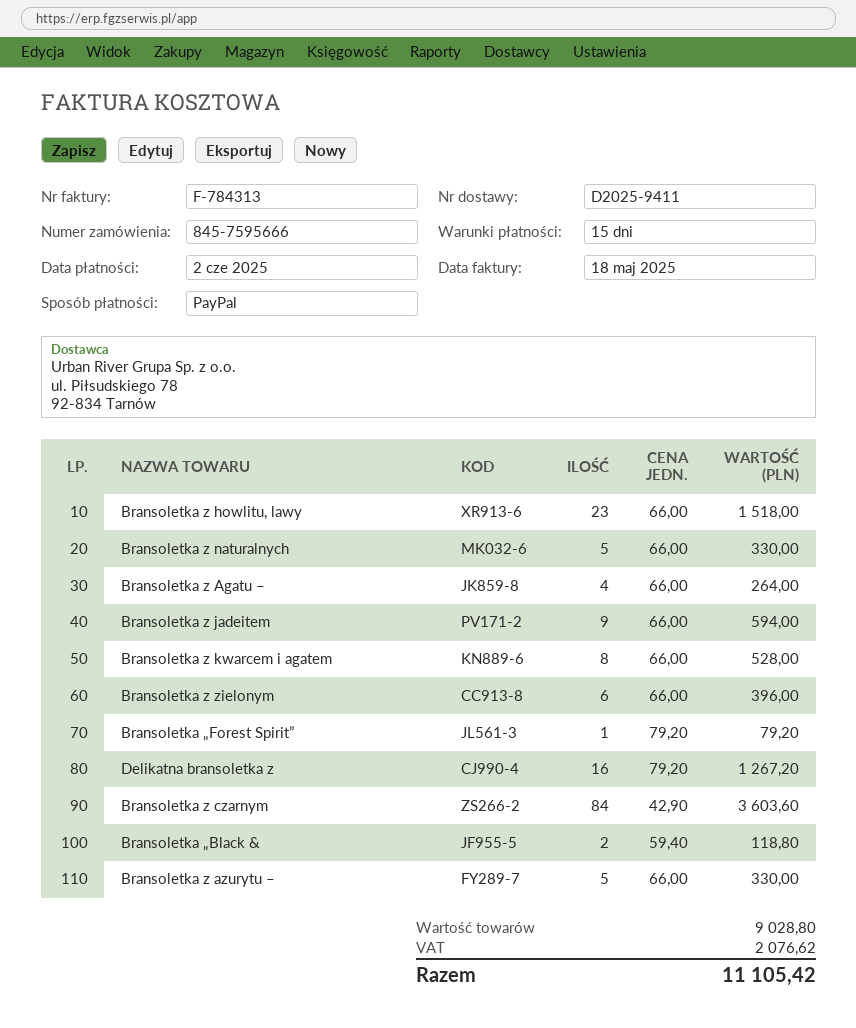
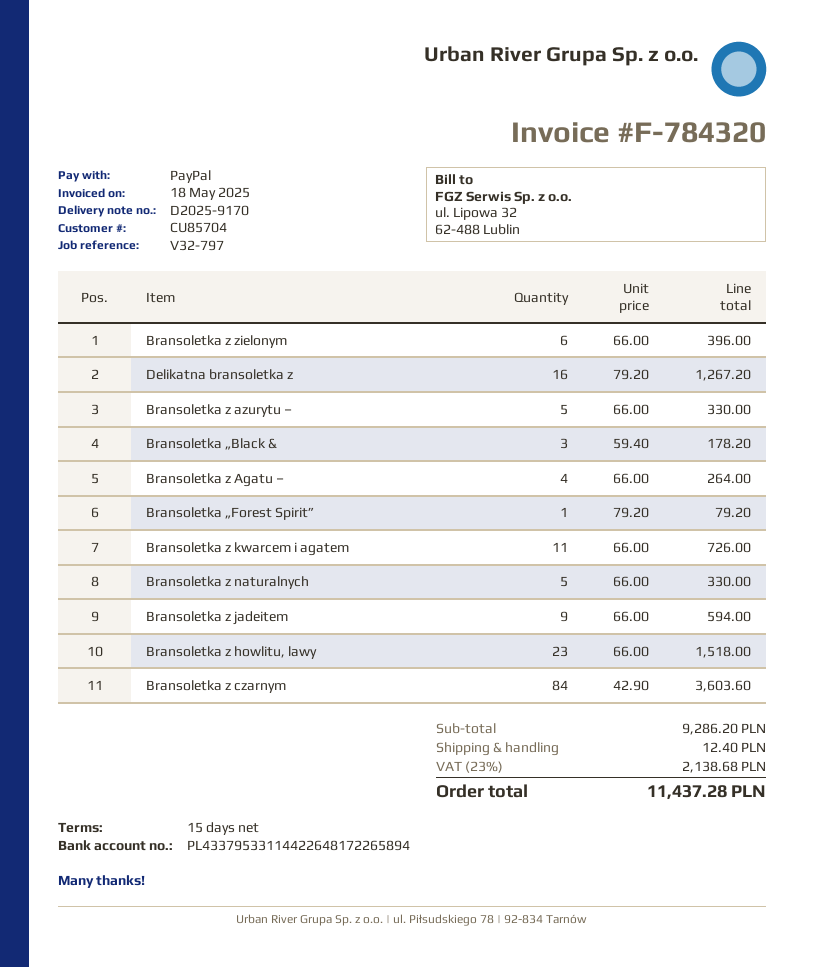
delivery note number: D2025-9411 -> D2025-9170
invoice number: F-784313 -> F-784320
Bransoletka z kwarcem i agatem: 8 x 66.00 = 528.00 -> 11 x 66.00 = 726.00
Bransoletka „Black &: 2 x 59.40 = 118.80 -> 3 x 59.40 = 178.20
subtotal: 9028.80 -> 9286.20
shipping: none -> 12.40
tax: 2076.62 -> 2138.68
total: 11105.42 -> 11437.28

